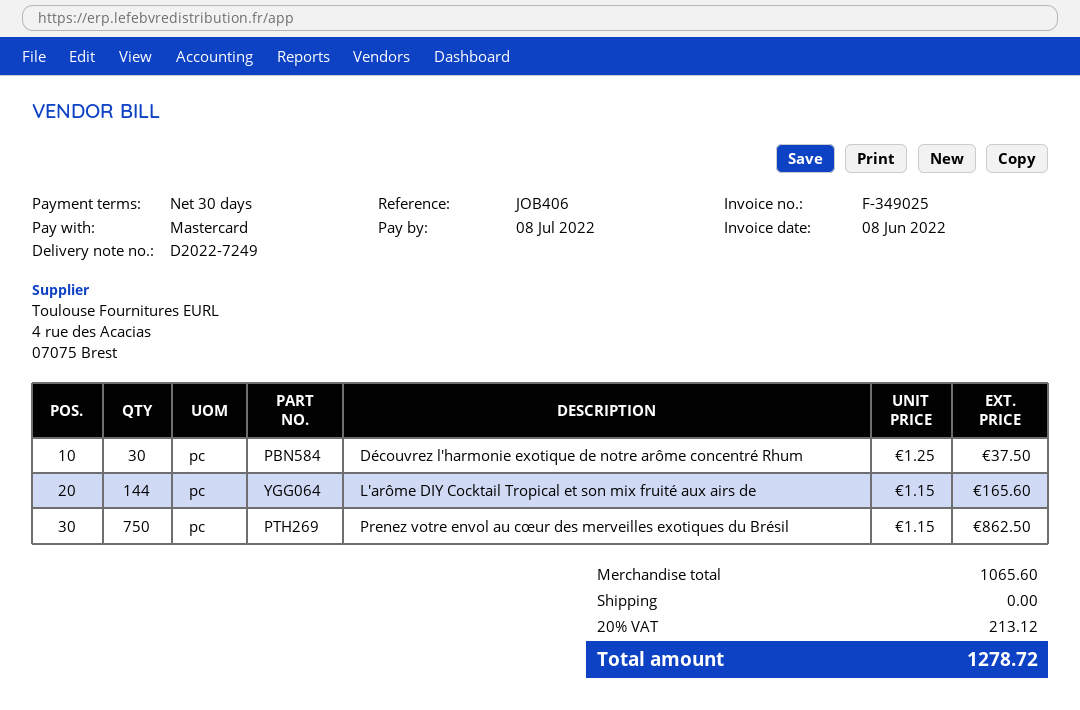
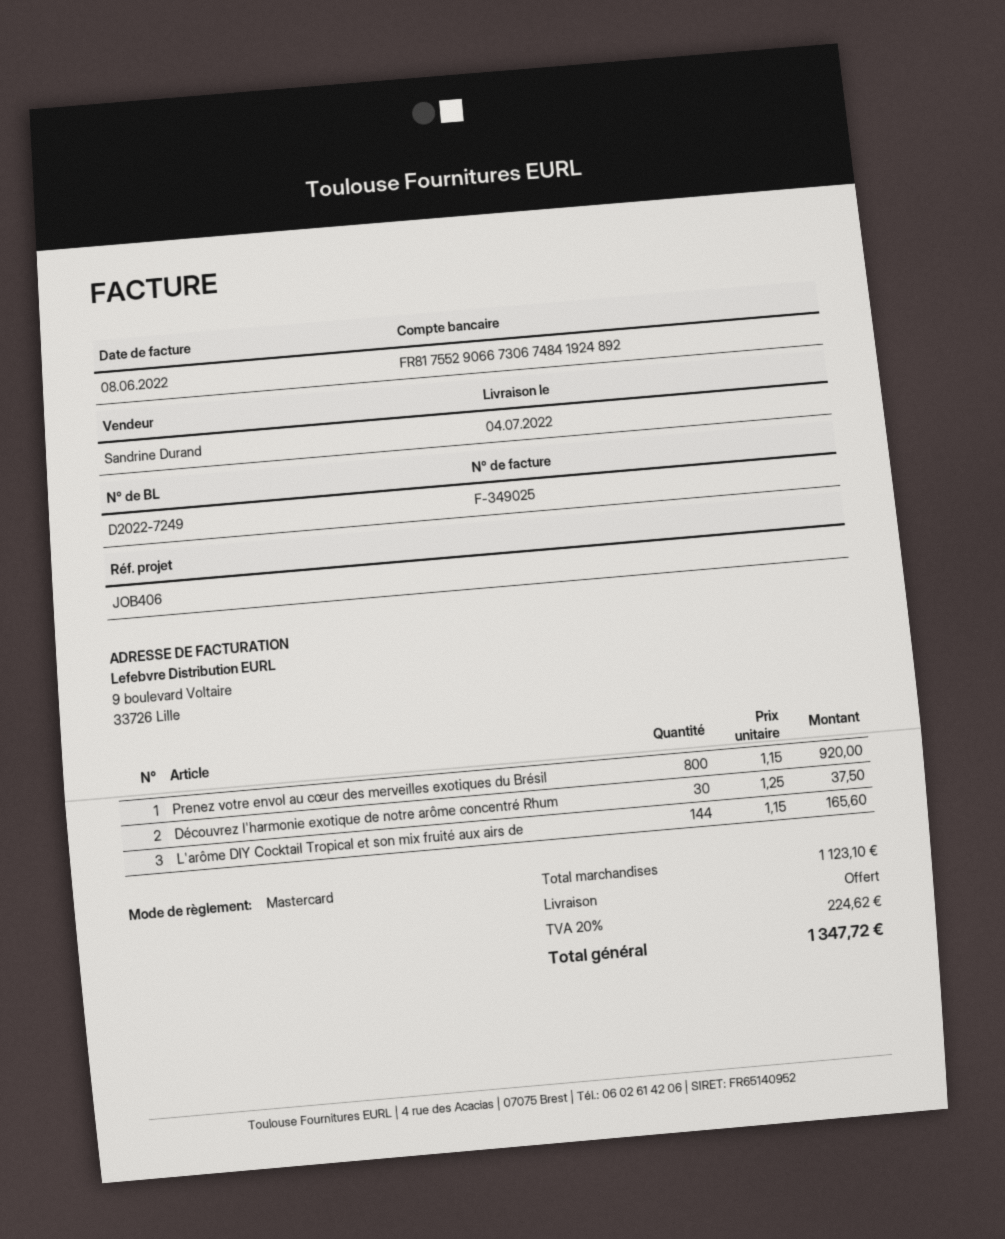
Prenez votre envol au cœur des merveilles exotiques du Brésil: 750 x 1.15 = 862.50 -> 800 x 1.15 = 920.00
subtotal: 1065.60 -> 1123.10
tax: 20% = 213.12 -> 20% = 224.62
total: 1278.72 -> 1347.72

